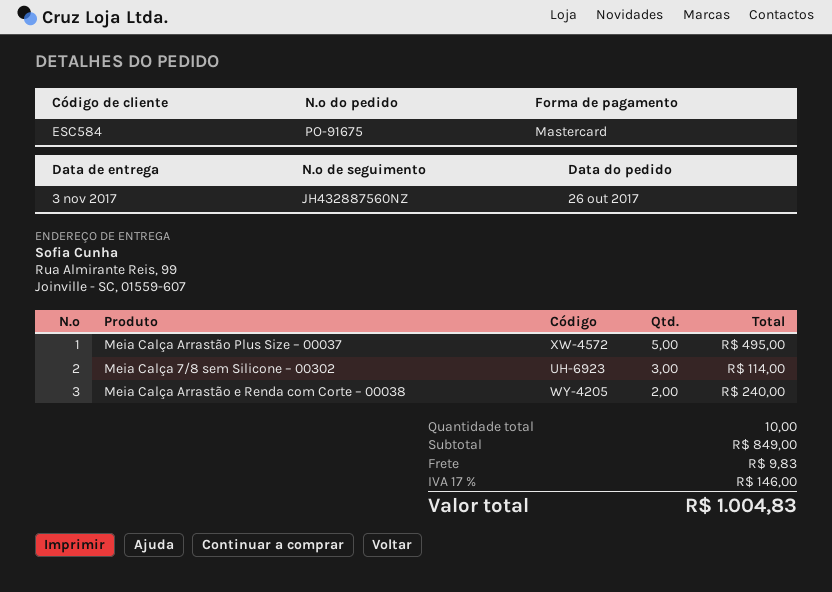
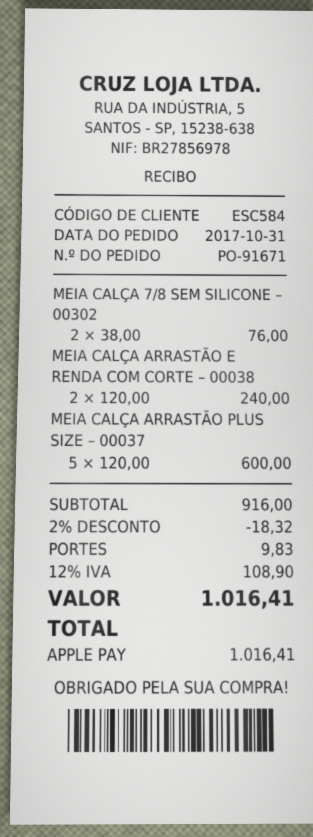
order number: PO-91675 -> PO-91671
order date: 2017-10-26 -> 2017-10-31
payment method: Mastercard -> Apple Pay
Meia Calça Arrastão Plus Size – 00037: 5 for 495.00 -> 5 for 600.00
Meia Calça 7/8 sem Silicone – 00302: 3 for 114.00 -> 2 for 76.00
subtotal: 849.00 -> 916.00
discount: none -> 2% = 18.32
tax: 17% = 146.00 -> 12% = 108.90
total: 1004.83 -> 1016.41

